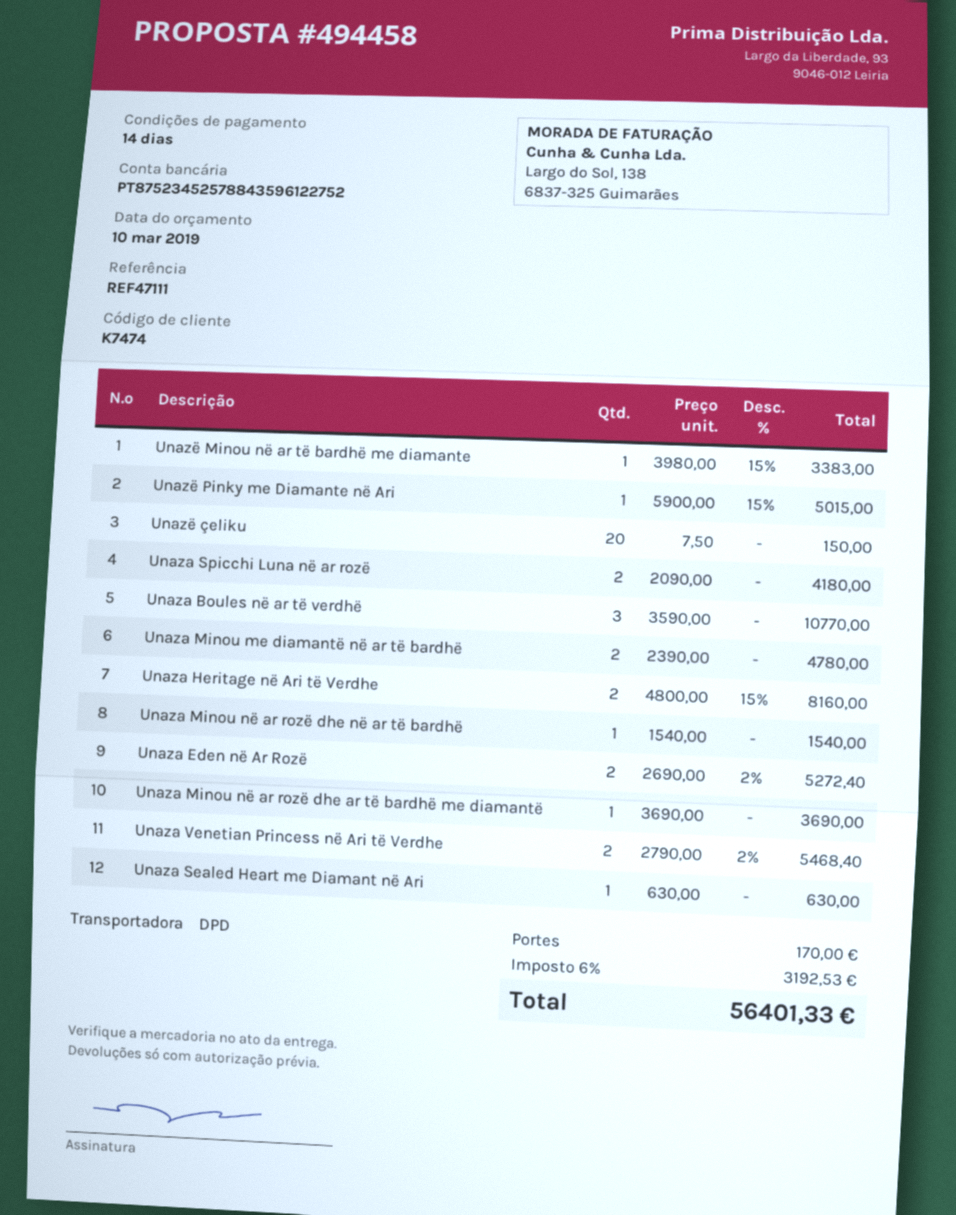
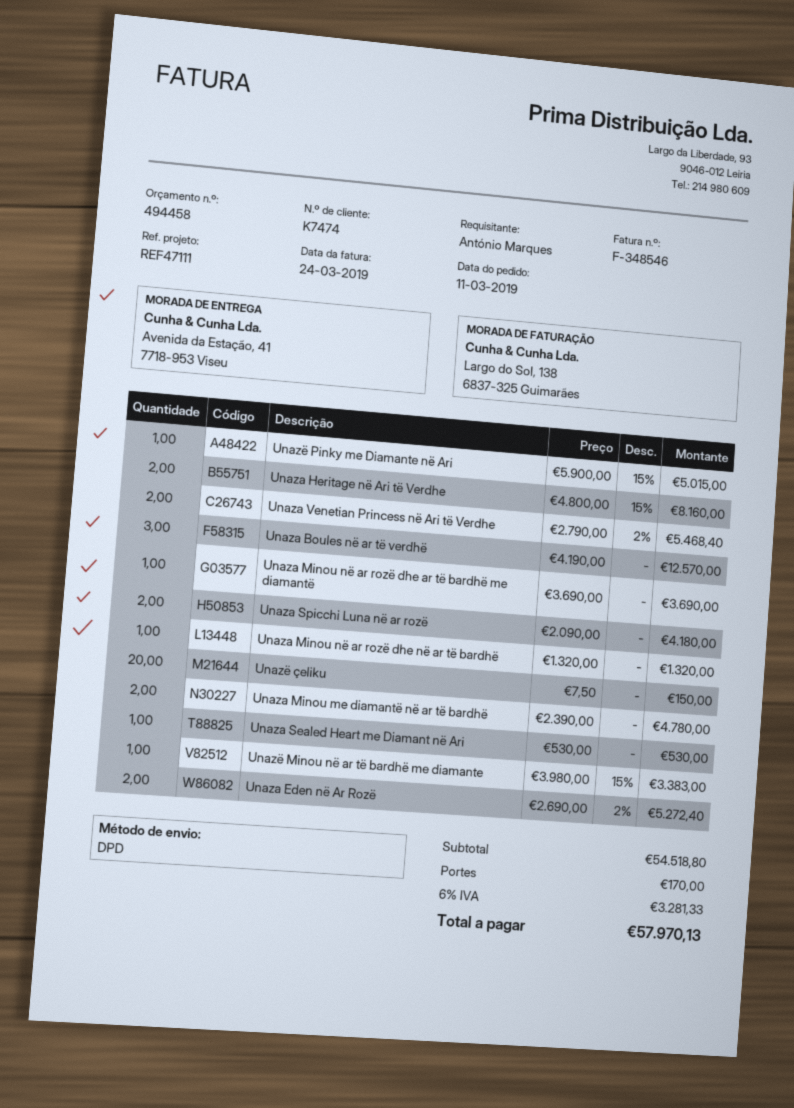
Unaza Boules në ar të verdhë: 3 x 3590.00 = 10770.00 -> 3 x 4190.00 = 12570.00
Unaza Minou në ar rozë dhe në ar të bardhë: 1 x 1540.00 = 1540.00 -> 1 x 1320.00 = 1320.00
Unaza Sealed Heart me Diamant në Ari: 1 x 630.00 = 630.00 -> 1 x 530.00 = 530.00
tax: 6% = 3192.53 -> 6% = 3281.33
total: 56401.33 -> 57970.13

